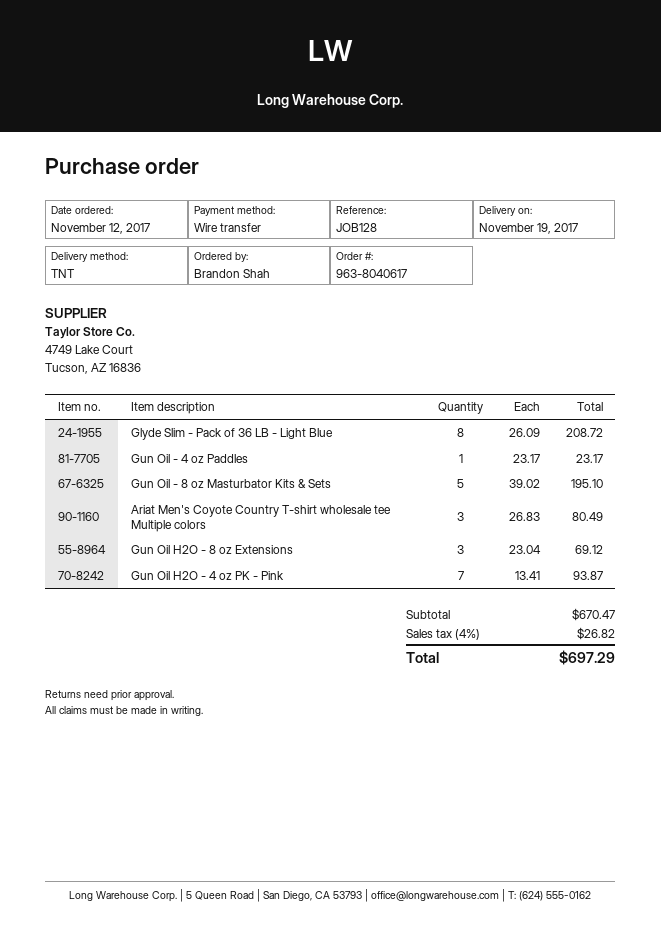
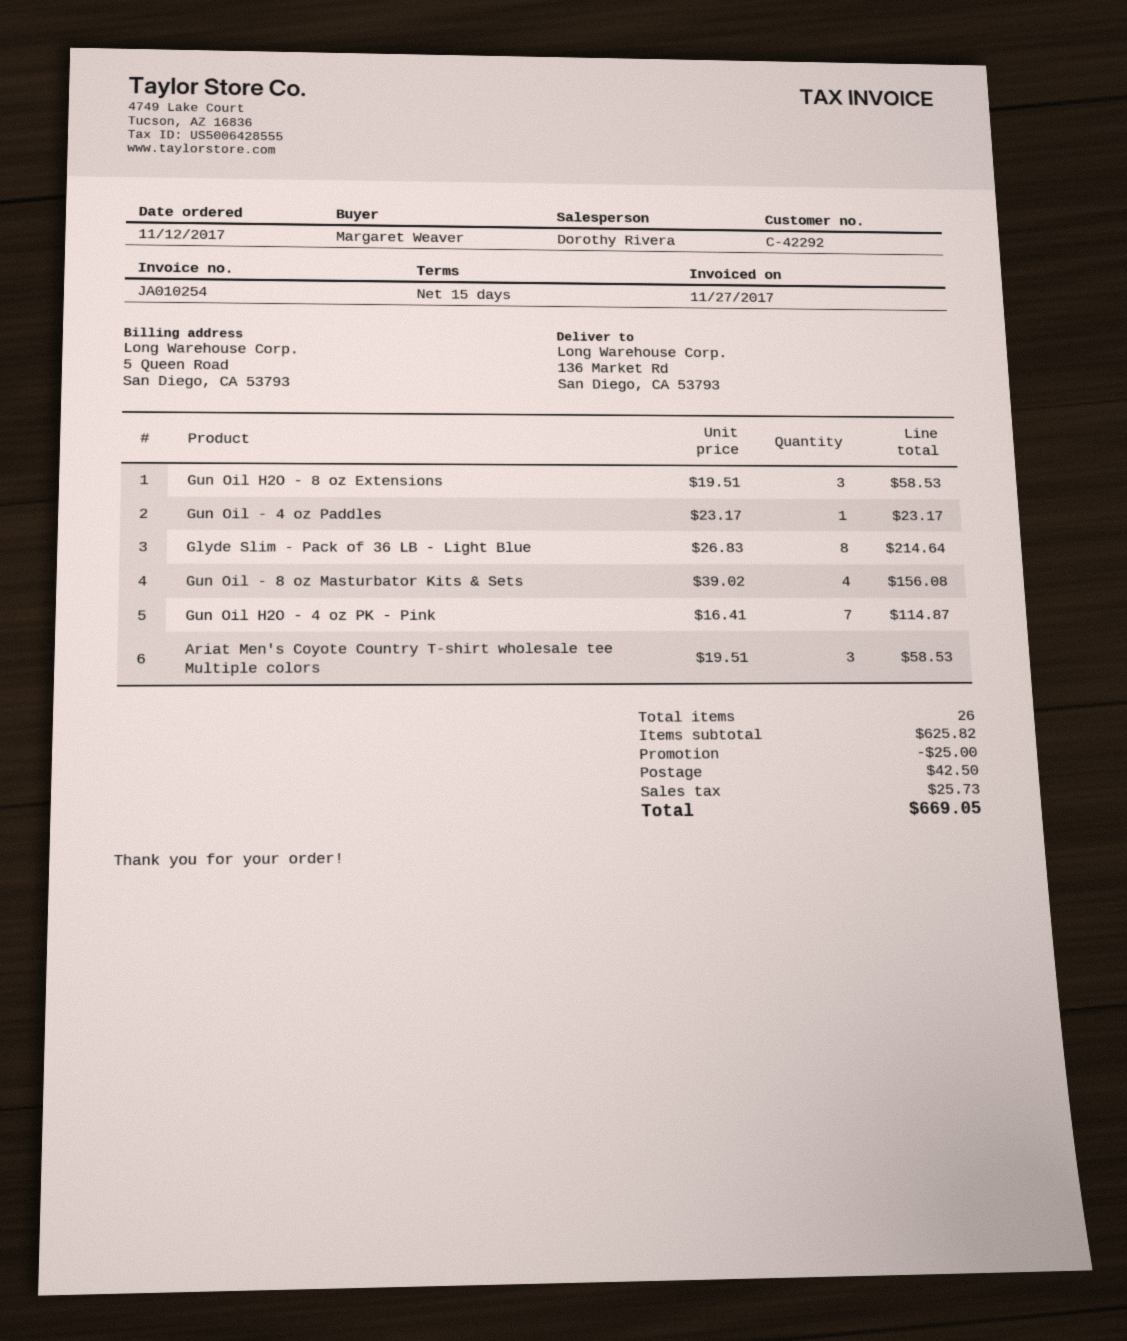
ordered by: Brandon Shah -> Margaret Weaver
Glyde Slim - Pack of 36 LB - Light Blue: 8 x 26.09 = 208.72 -> 8 x 26.83 = 214.64
Gun Oil - 8 oz Masturbator Kits & Sets: 5 x 39.02 = 195.10 -> 4 x 39.02 = 156.08
Ariat Men's Coyote Country T-shirt wholesale tee Multiple colors: 3 x 26.83 = 80.49 -> 3 x 19.51 = 58.53
Gun Oil H2O - 8 oz Extensions: 3 x 23.04 = 69.12 -> 3 x 19.51 = 58.53
Gun Oil H2O - 4 oz PK - Pink: 7 x 13.41 = 93.87 -> 7 x 16.41 = 114.87
subtotal: 670.47 -> 625.82
discount: none -> 25.00
shipping: none -> 42.50
tax: 26.82 -> 25.73
total: 697.29 -> 669.05

